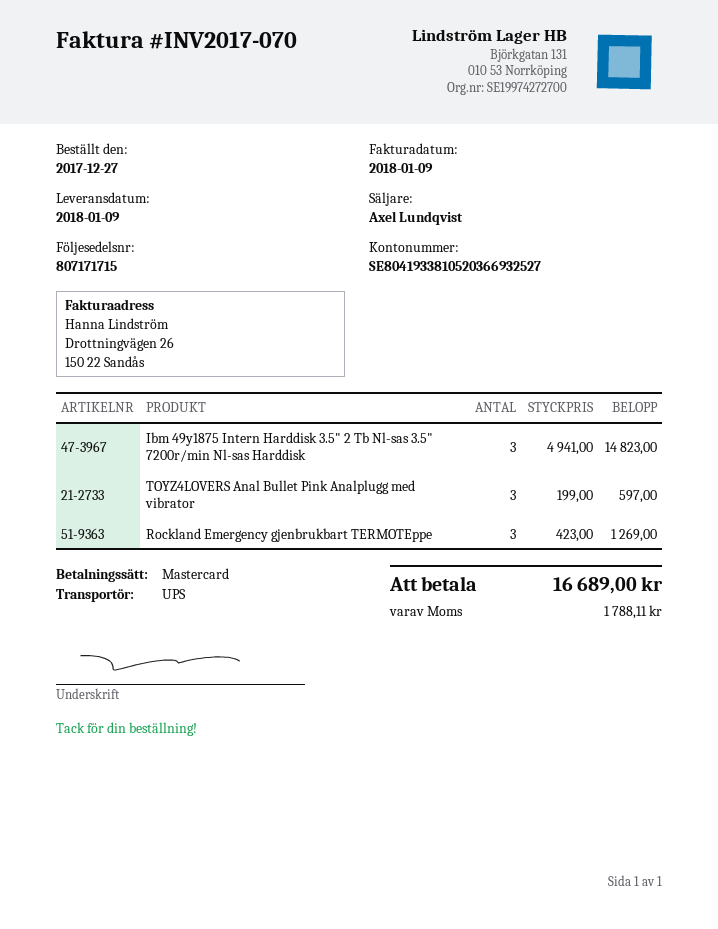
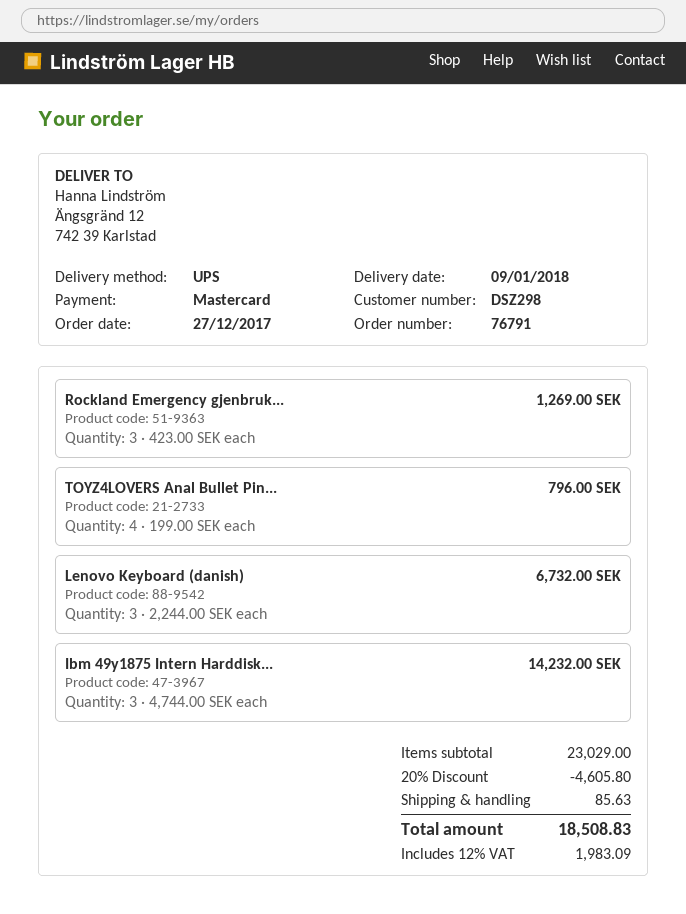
Ibm 49y1875 Intern Harddisk 3.5" 2 Tb Nl-sas 3.5" 7200r/min Nl-sas Harddisk: 3 x 4941.00 = 14823.00 -> 3 x 4744.00 = 14232.00
TOYZ4LOVERS Anal Bullet Pink Analplugg med vibrator: 3 x 199.00 = 597.00 -> 4 x 199.00 = 796.00
Lenovo Keyboard (danish): none -> 3 x 2244.00 = 6732.00
discount: none -> 20% = 4605.80
shipping: none -> 85.63
tax: 1788.11 -> 1983.09
total: 16689.00 -> 18508.83

